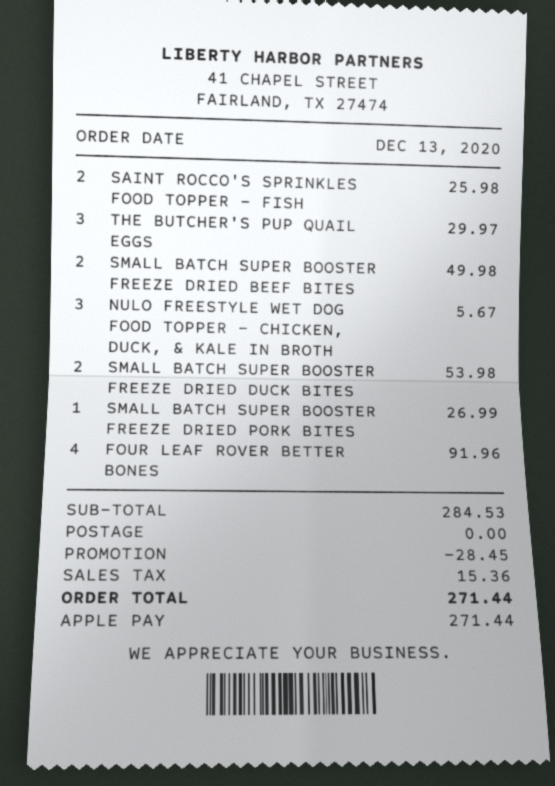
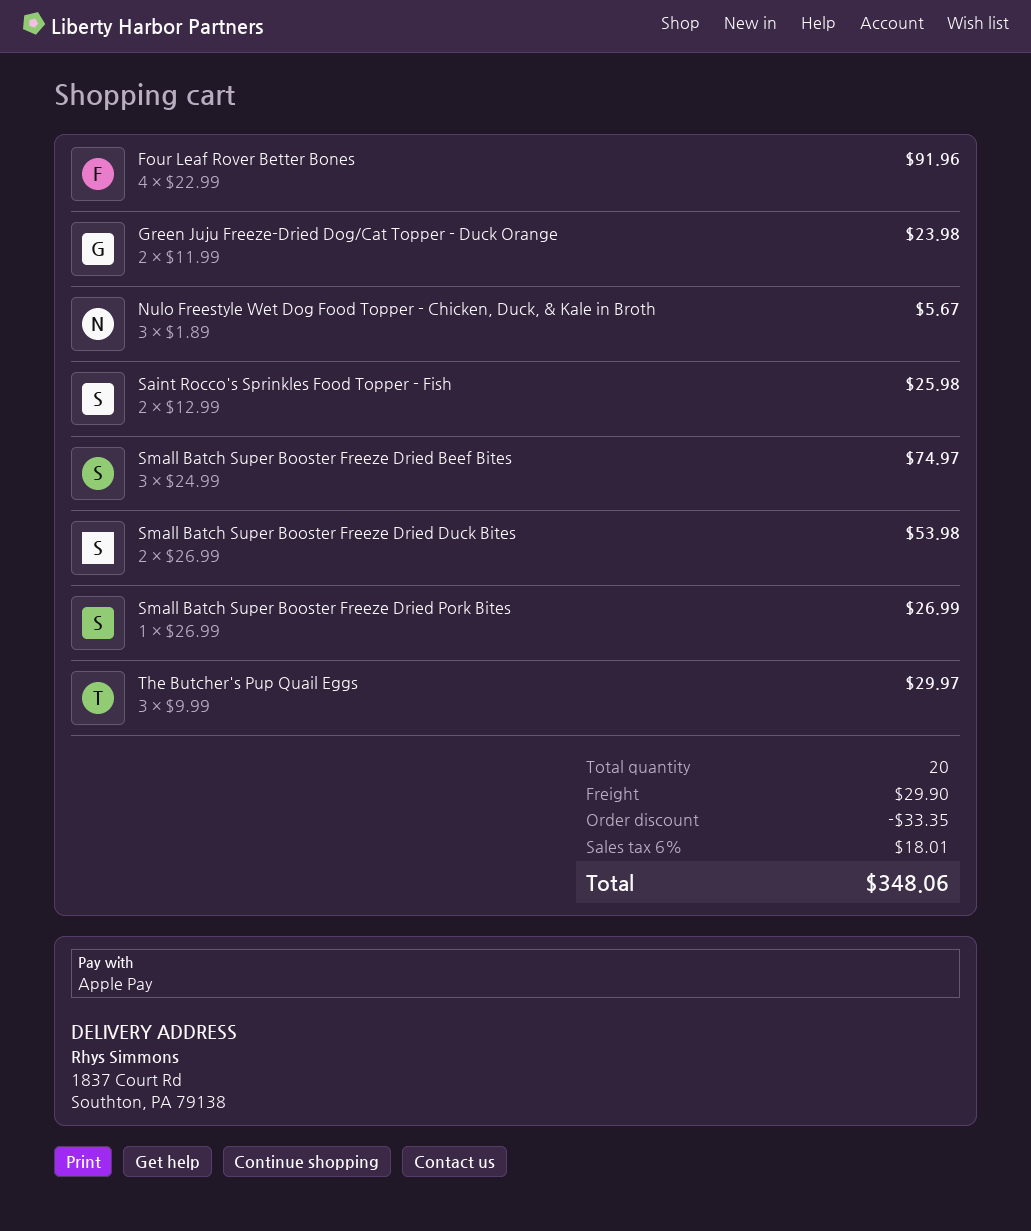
SMALL BATCH SUPER BOOSTER FREEZE DRIED BEEF BITES: 2 for 49.98 -> 3 for 74.97
Green Juju Freeze-Dried Dog/Cat Topper - Duck Orange: none -> 2 for 23.98
discount: 28.45 -> 33.35
shipping: 0.00 -> 29.90
tax: 15.36 -> 18.01
total: 271.44 -> 348.06

